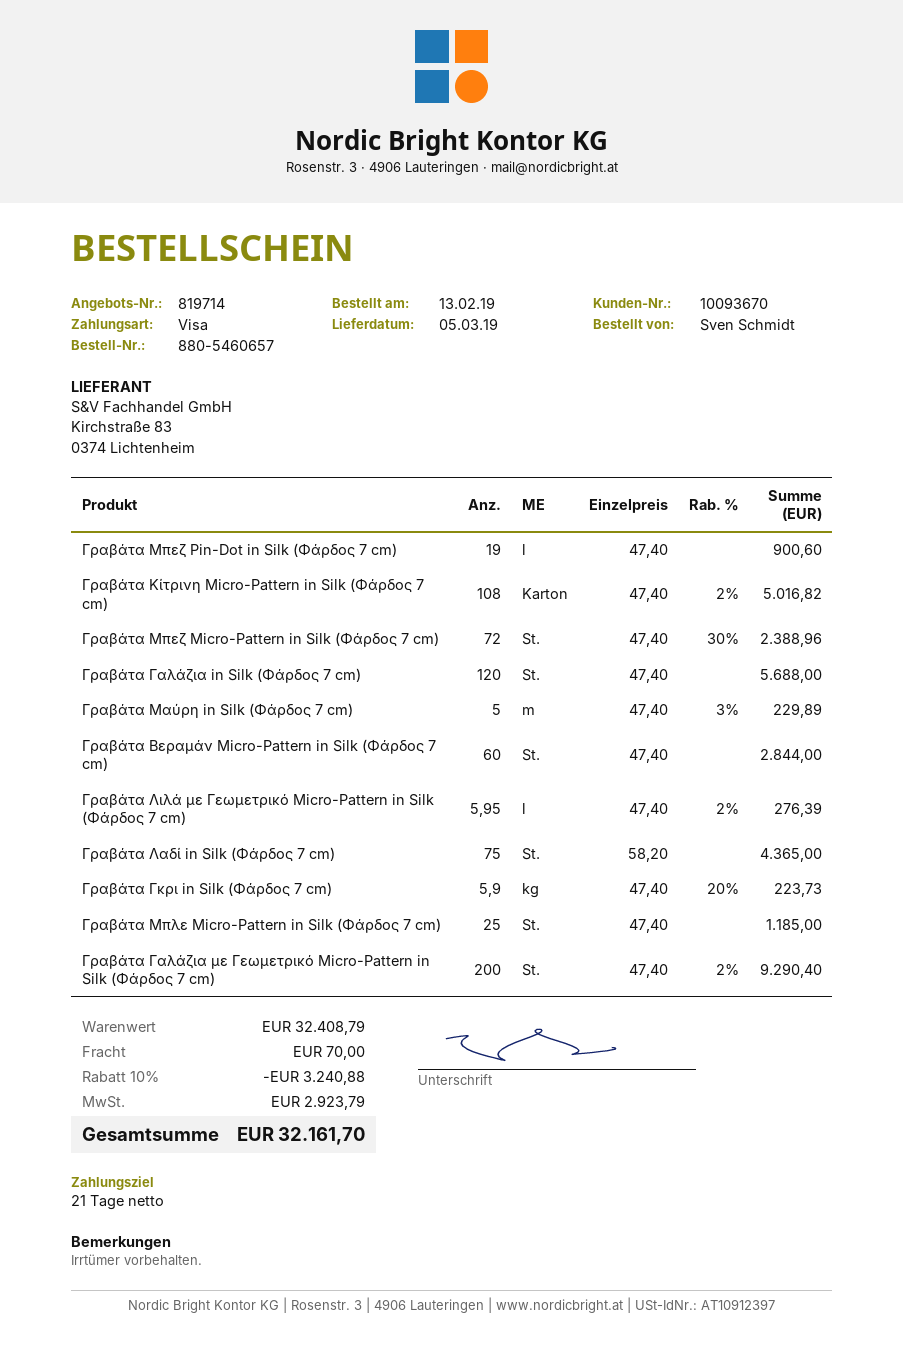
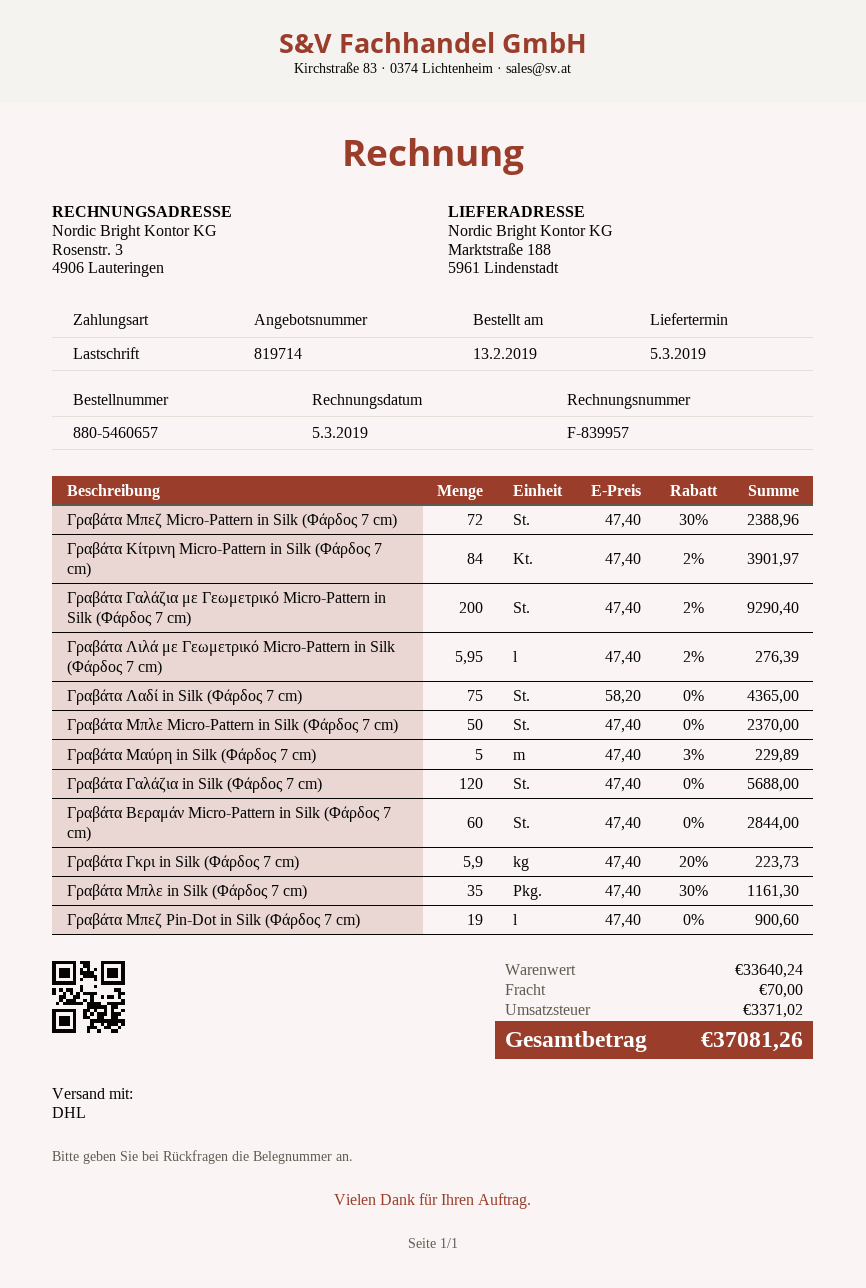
payment method: Visa -> direct debit
Γραβάτα Κίτρινη Micro-Pattern in Silk (Φάρδος 7 cm): 108 x 47.40 - 2% = 5016.82 -> 84 x 47.40 - 2% = 3901.97
Γραβάτα Μπλε Micro-Pattern in Silk (Φάρδος 7 cm): 25 x 47.40 = 1185.00 -> 50 x 47.40 = 2370.00
Γραβάτα Μπλε in Silk (Φάρδος 7 cm): none -> 35 x 47.40 - 30% = 1161.30
subtotal: 32408.79 -> 33640.24
discount: 10% = 3240.88 -> none
tax: 2923.79 -> 3371.02
total: 32161.70 -> 37081.26

